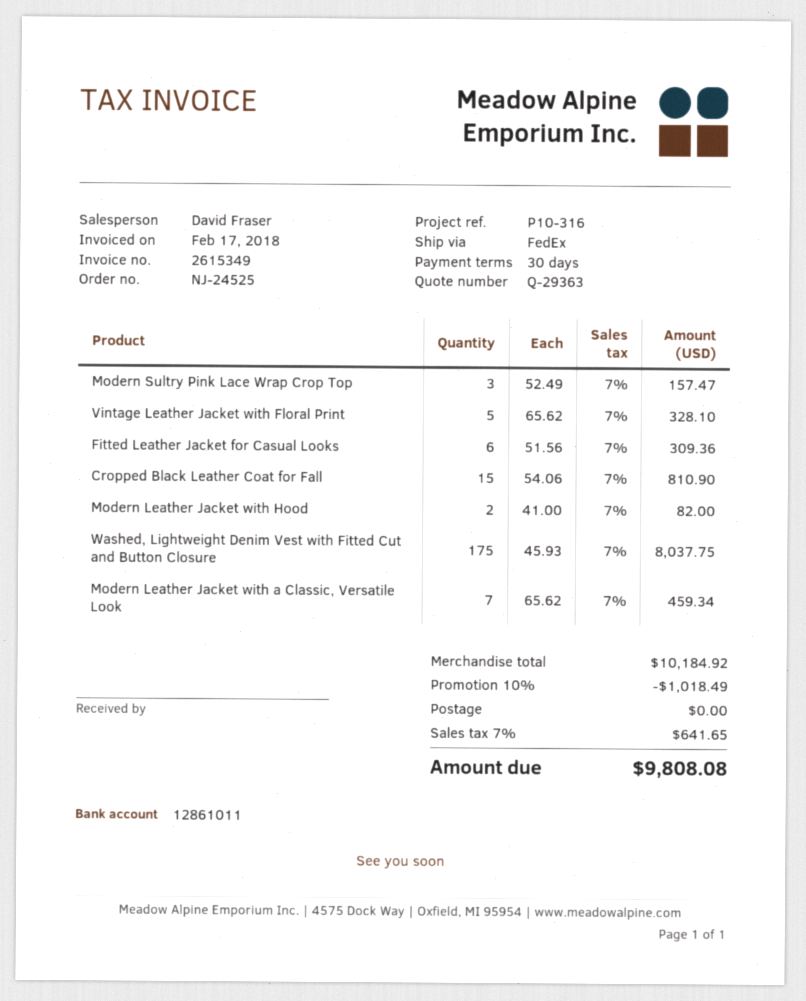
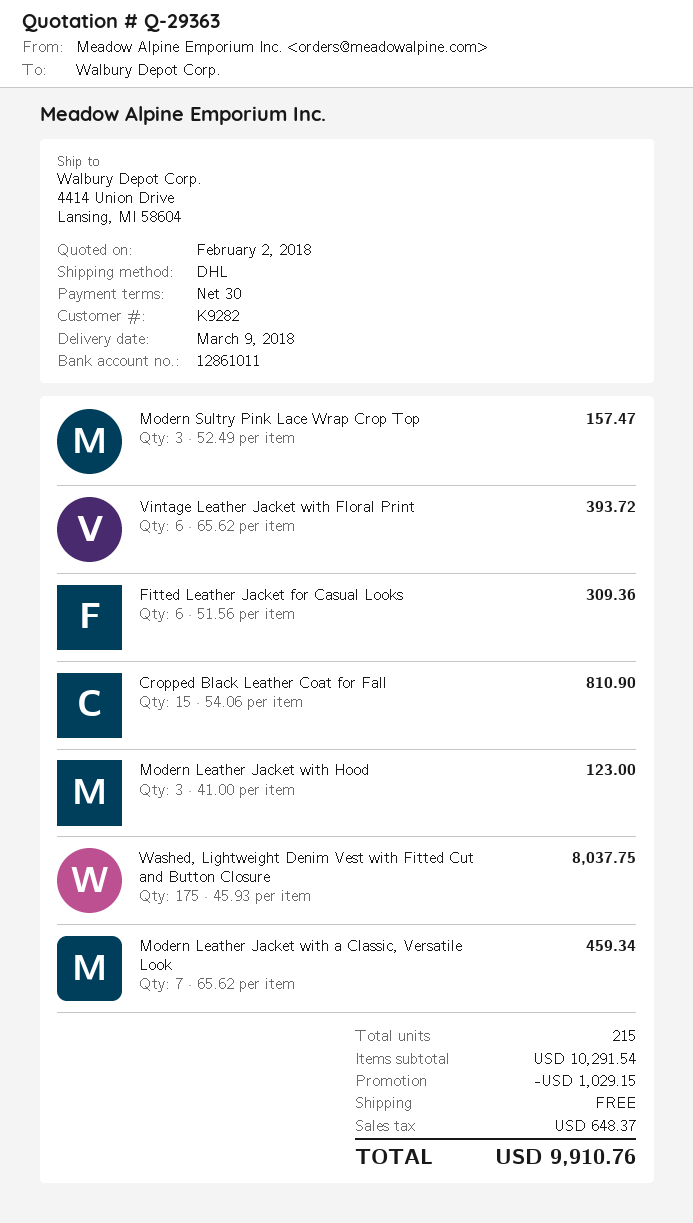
shipping method: FedEx -> DHL
Vintage Leather Jacket with Floral Print: 5 x 65.62 = 328.10 -> 6 x 65.62 = 393.72
Modern Leather Jacket with Hood: 2 x 41.00 = 82.00 -> 3 x 41.00 = 123.00
subtotal: 10184.92 -> 10291.54
discount: 1018.49 -> 1029.15
tax: 641.65 -> 648.37
total: 9808.08 -> 9910.76

